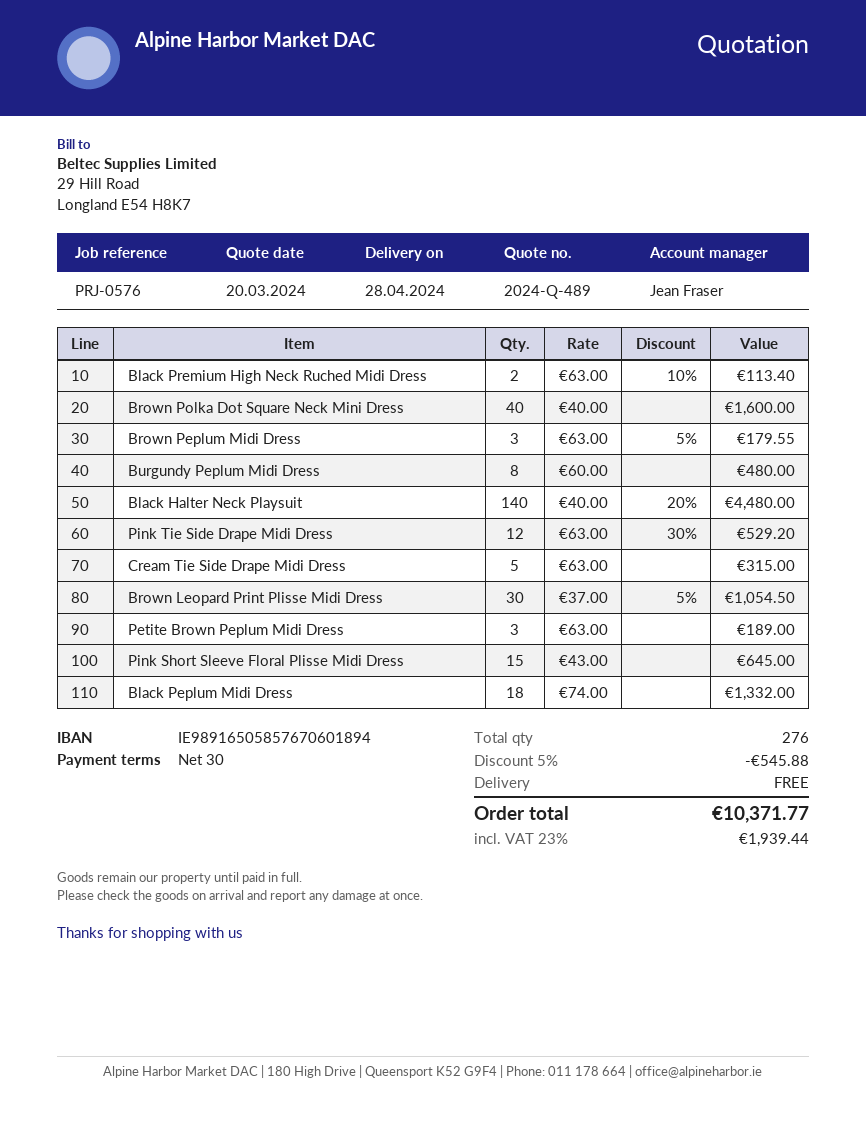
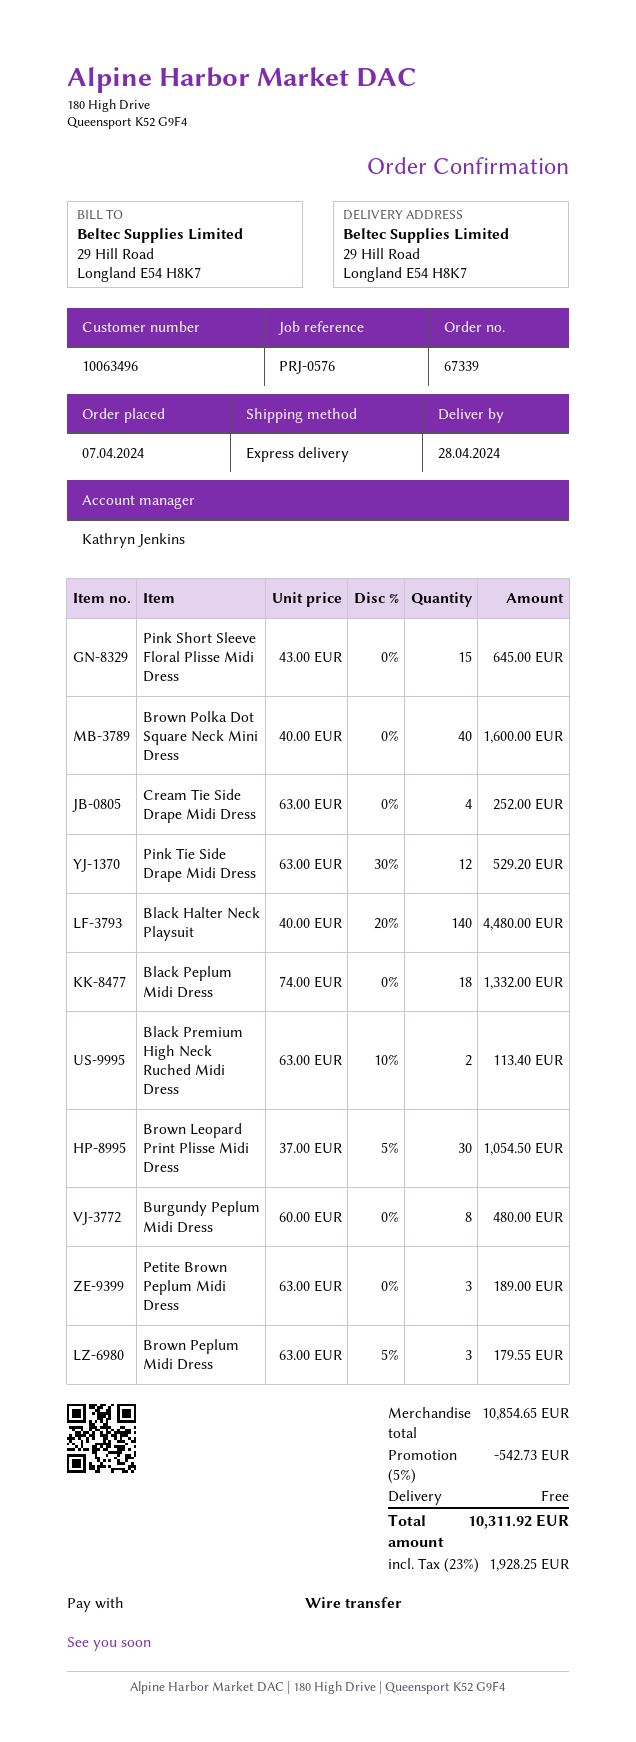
sales rep: Jean Fraser -> Kathryn Jenkins
Cream Tie Side Drape Midi Dress: 5 x 63.00 = 315.00 -> 4 x 63.00 = 252.00
discount: 5% = 545.88 -> 5% = 542.73
tax: 23% = 1939.44 -> 23% = 1928.25
total: 10371.77 -> 10311.92

